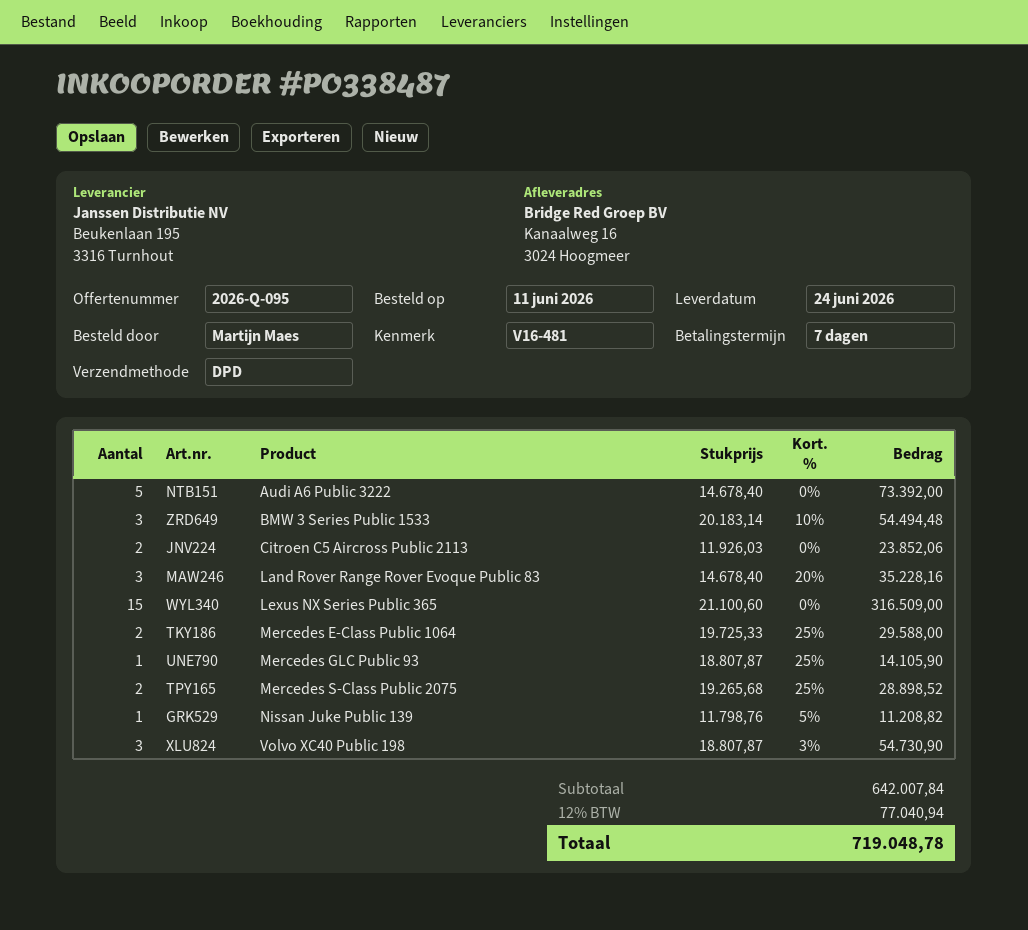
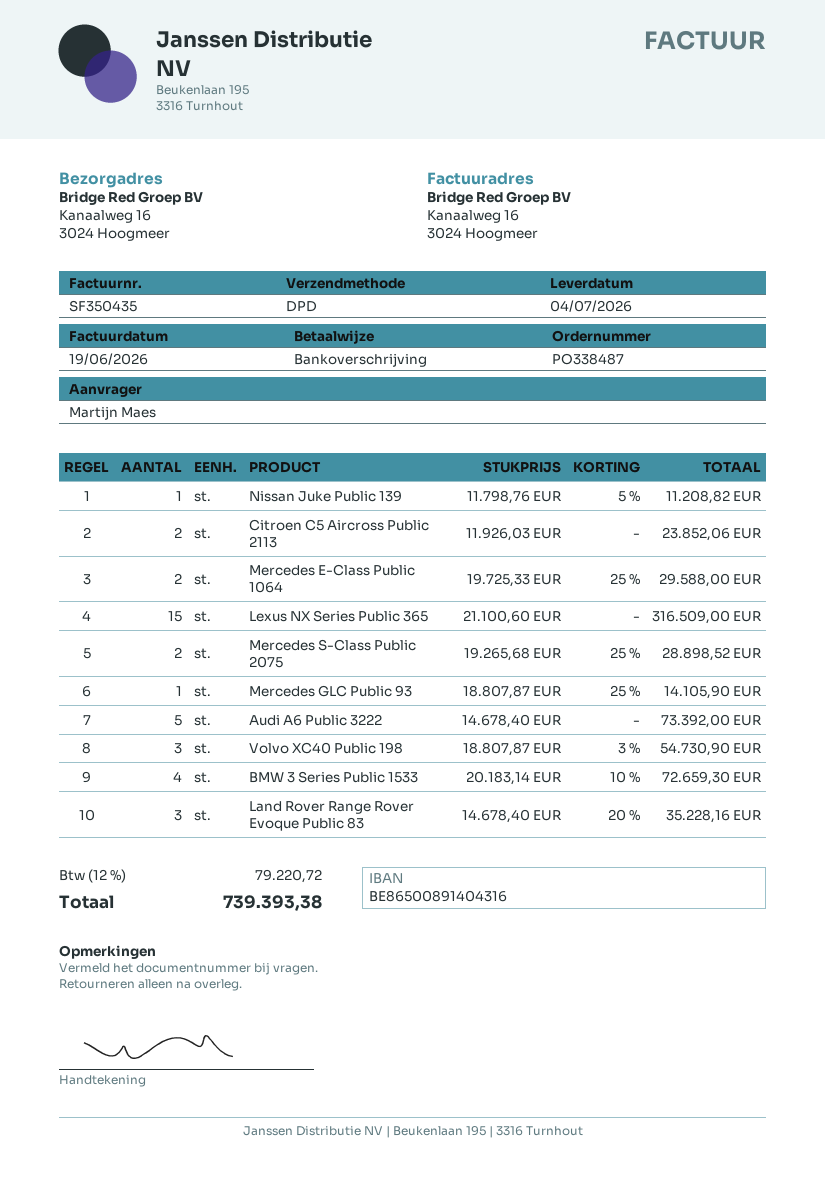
delivery date: 2026-06-24 -> 2026-07-04
BMW 3 Series Public 1533: 3 x 20183.14 - 10% = 54494.48 -> 4 x 20183.14 - 10% = 72659.30
tax: 12% = 77040.94 -> 12% = 79220.72
total: 719048.78 -> 739393.38

